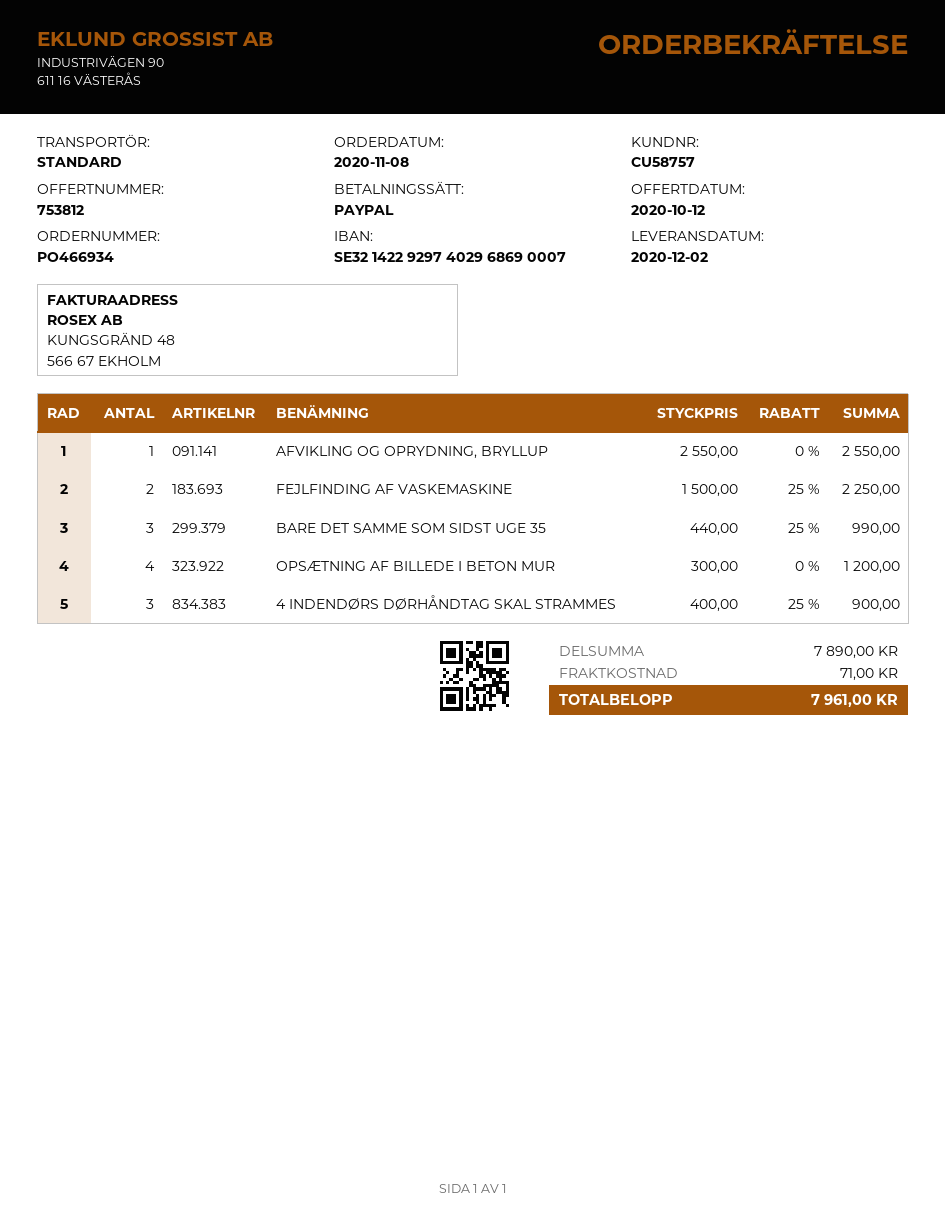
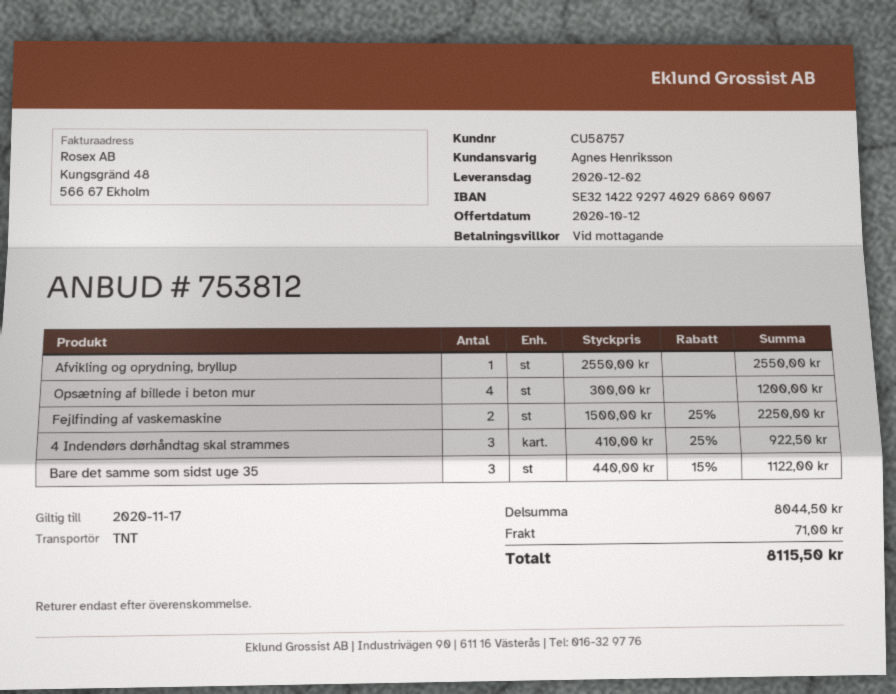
shipping method: standard -> TNT
BARE DET SAMME SOM SIDST UGE 35: 3 x 440.00 - 25% = 990.00 -> 3 x 440.00 - 15% = 1122.00
4 INDENDØRS DØRHÅNDTAG SKAL STRAMMES: 3 x 400.00 - 25% = 900.00 -> 3 x 410.00 - 25% = 922.50
subtotal: 7890.00 -> 8044.50
total: 7961.00 -> 8115.50

